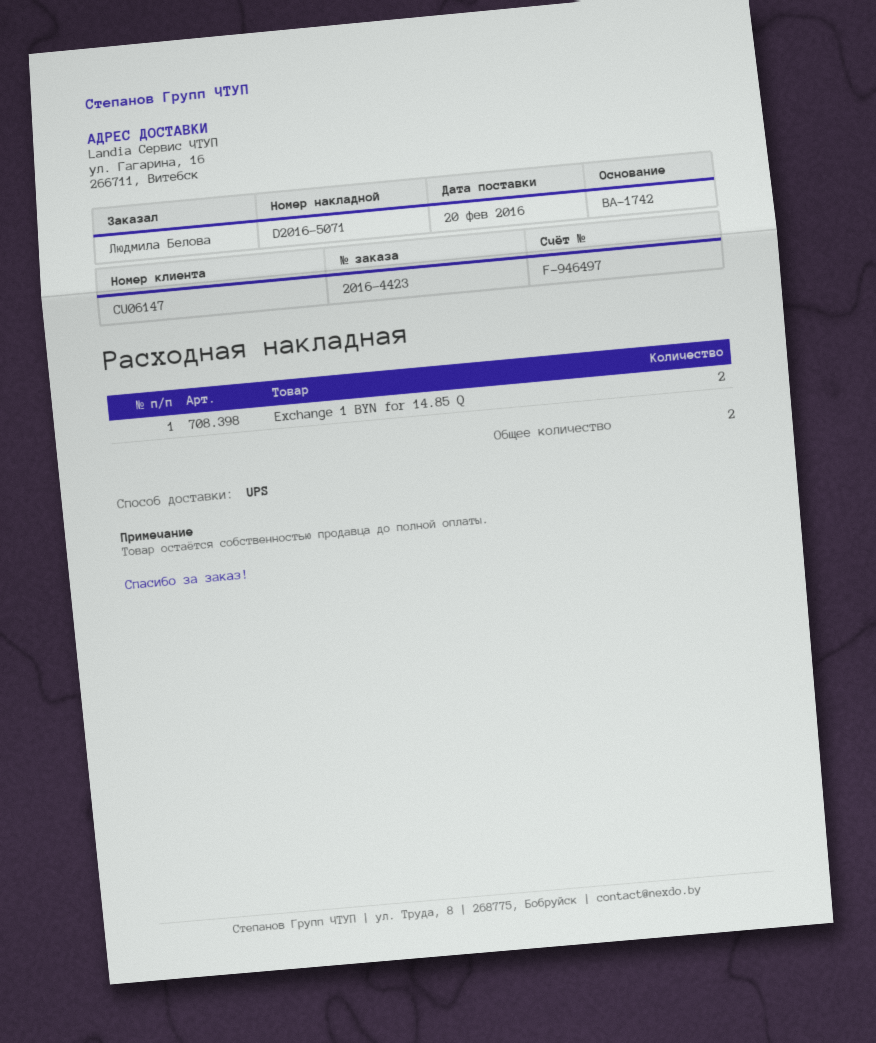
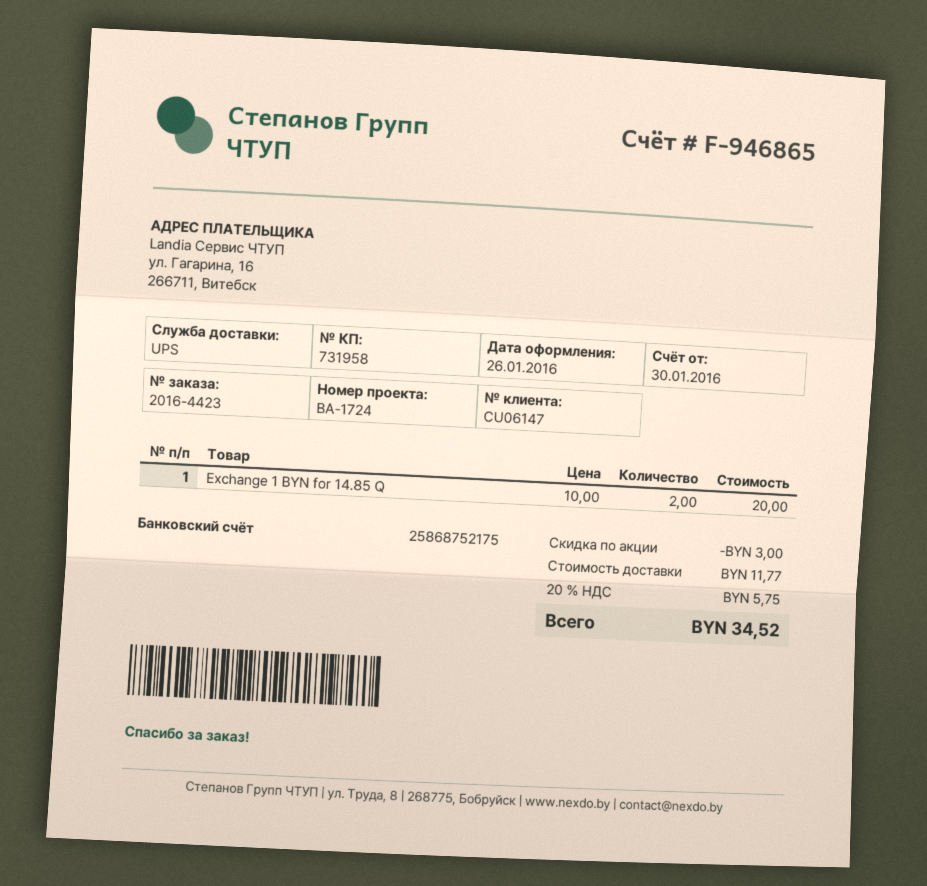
invoice number: F-946497 -> F-946865
reference: BA-1742 -> BA-1724

